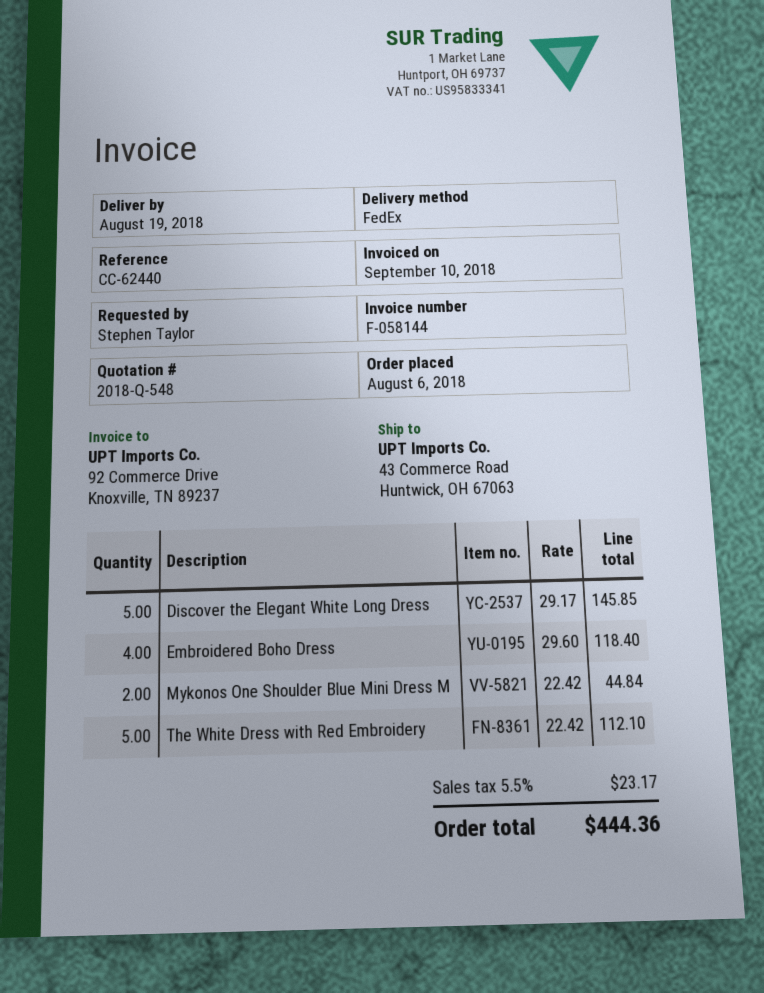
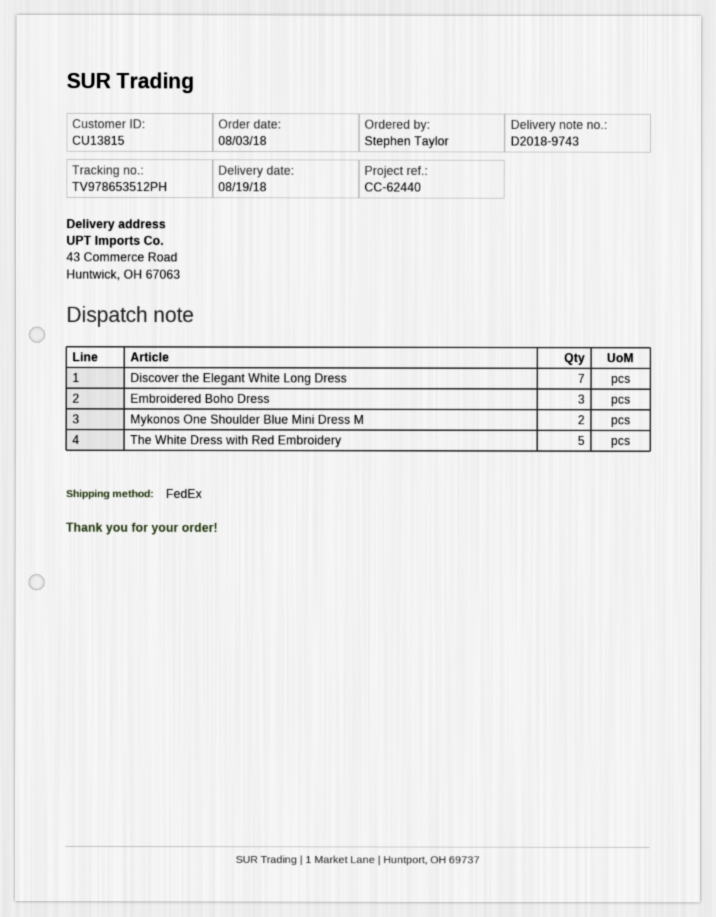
order date: 2018-08-06 -> 2018-08-03
Discover the Elegant White Long Dress: 5 -> 7
Embroidered Boho Dress: 4 -> 3

